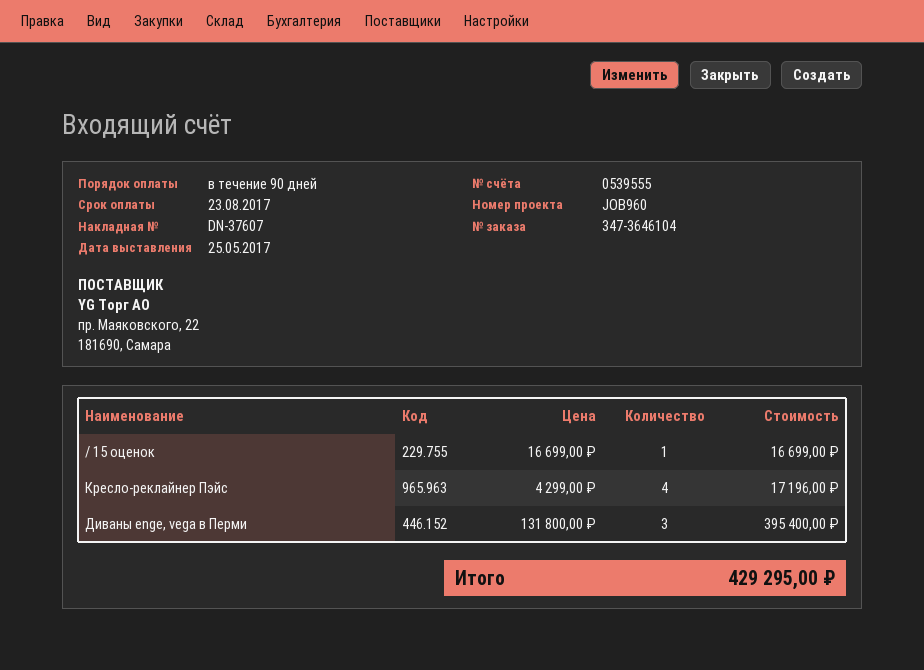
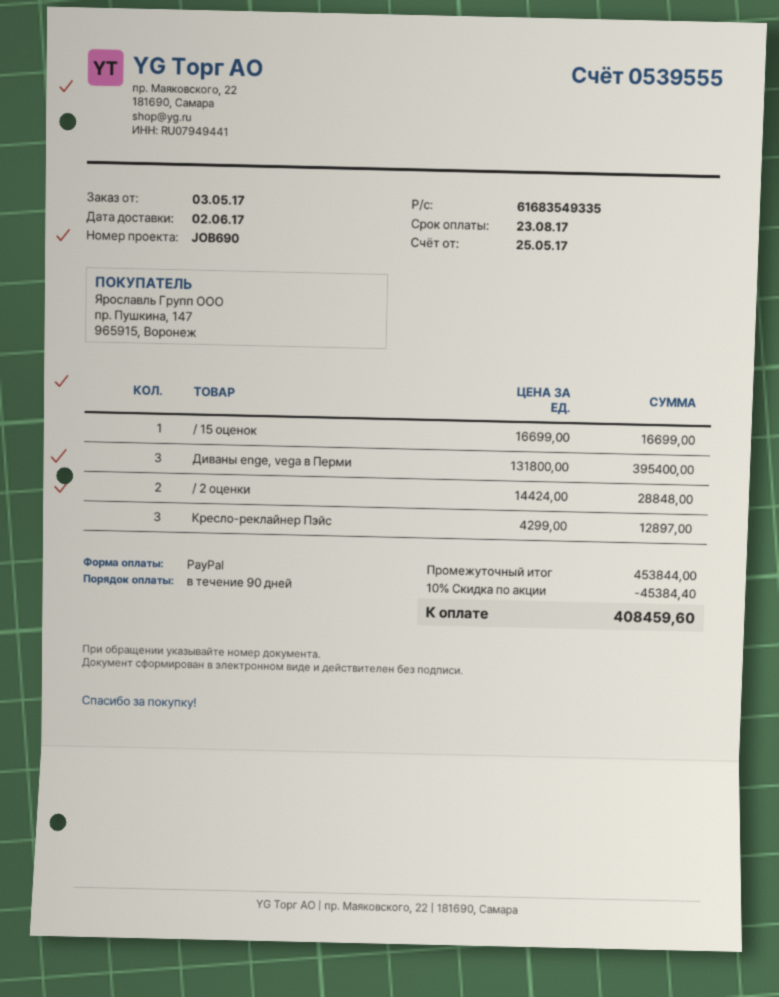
reference: JOB960 -> JOB690
Кресло-реклайнер Пэйс: 4 x 4299.00 = 17196.00 -> 3 x 4299.00 = 12897.00
/ 2 оценки: none -> 2 x 14424.00 = 28848.00
discount: none -> 10% = 45384.40
total: 429295.00 -> 408459.60

